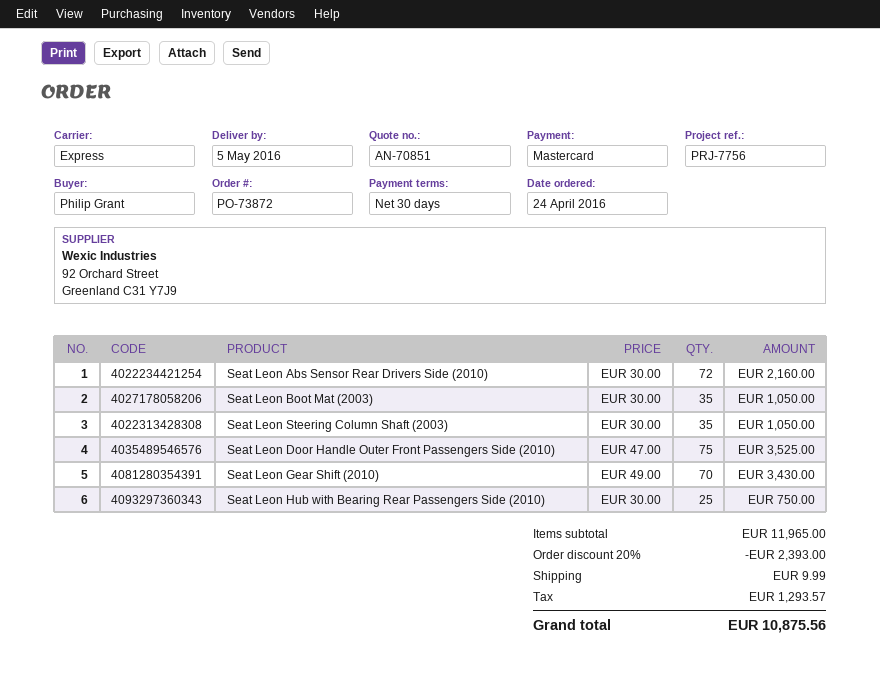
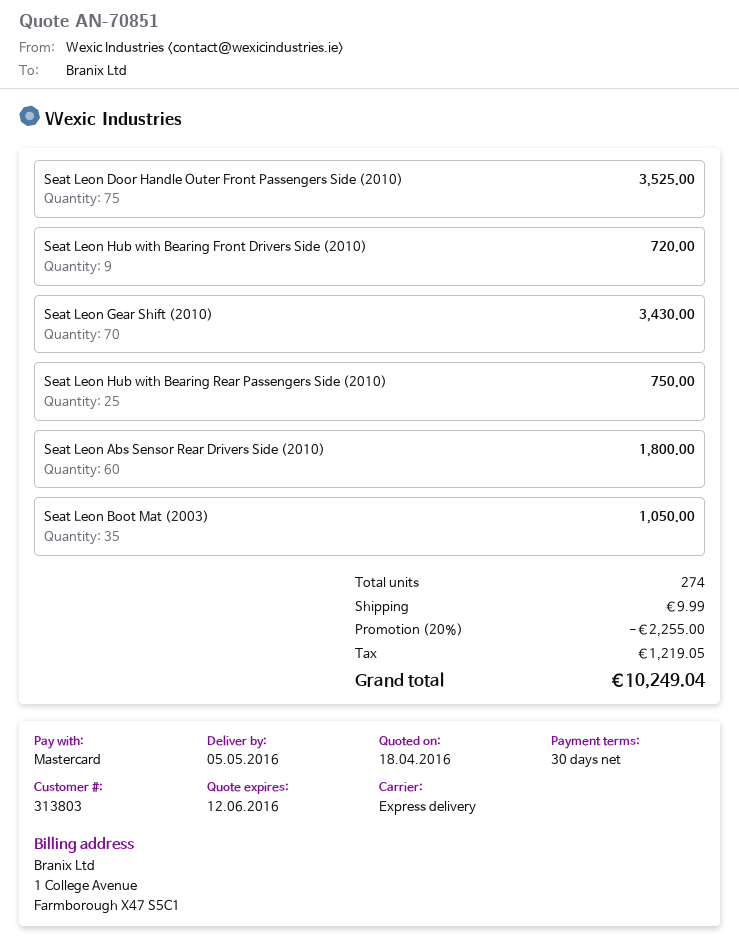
Seat Leon Abs Sensor Rear Drivers Side (2010): 72 for 2160.00 -> 60 for 1800.00
Seat Leon Steering Column Shaft (2003): 35 for 1050.00 -> none
Seat Leon Hub with Bearing Front Drivers Side (2010): none -> 9 for 720.00
discount: 20% = 2393.00 -> 20% = 2255.00
tax: 1293.57 -> 1219.05
total: 10875.56 -> 10249.04

